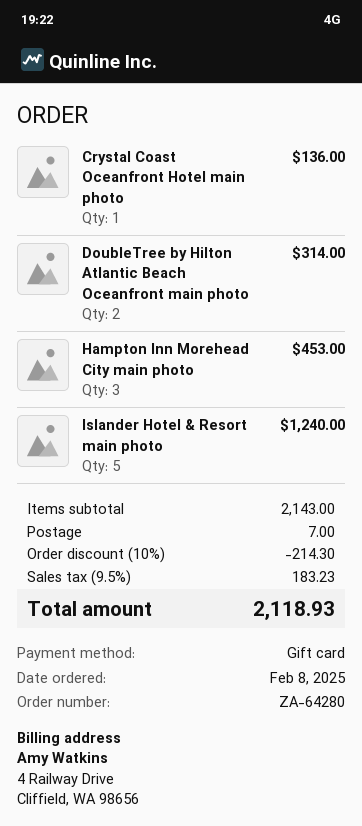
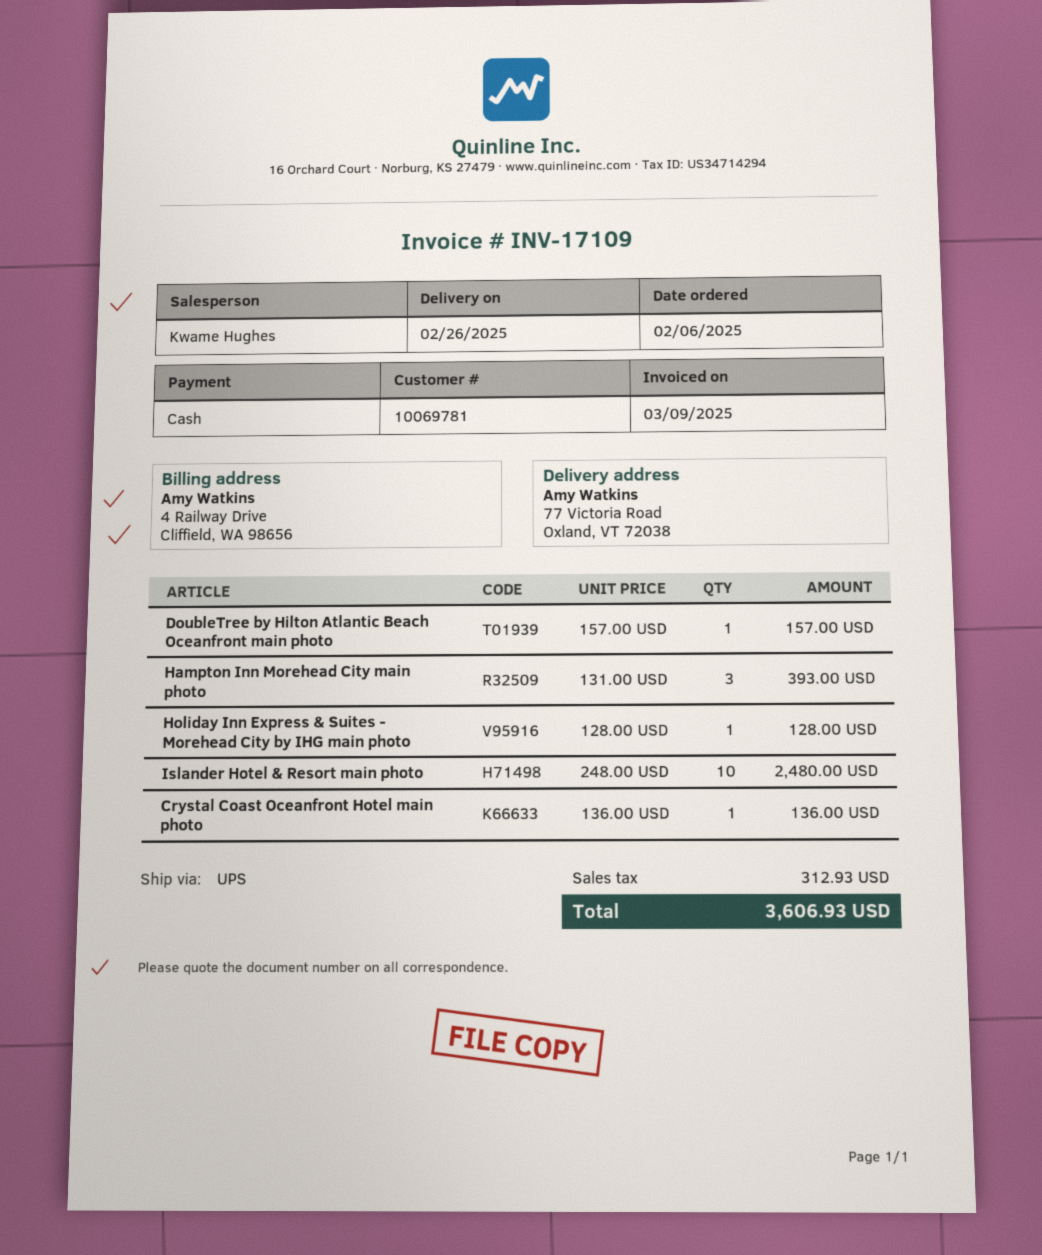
order date: 2025-02-08 -> 2025-02-06
payment method: gift card -> cash
DoubleTree by Hilton Atlantic Beach Oceanfront main photo: 2 for 314.00 -> 1 for 157.00
Hampton Inn Morehead City main photo: 3 for 453.00 -> 3 for 393.00
Islander Hotel & Resort main photo: 5 for 1240.00 -> 10 for 2480.00
Holiday Inn Express & Suites - Morehead City by IHG main photo: none -> 1 for 128.00
discount: 10% = 214.30 -> none
shipping: 7.00 -> none
tax: 183.23 -> 312.93
total: 2118.93 -> 3606.93

